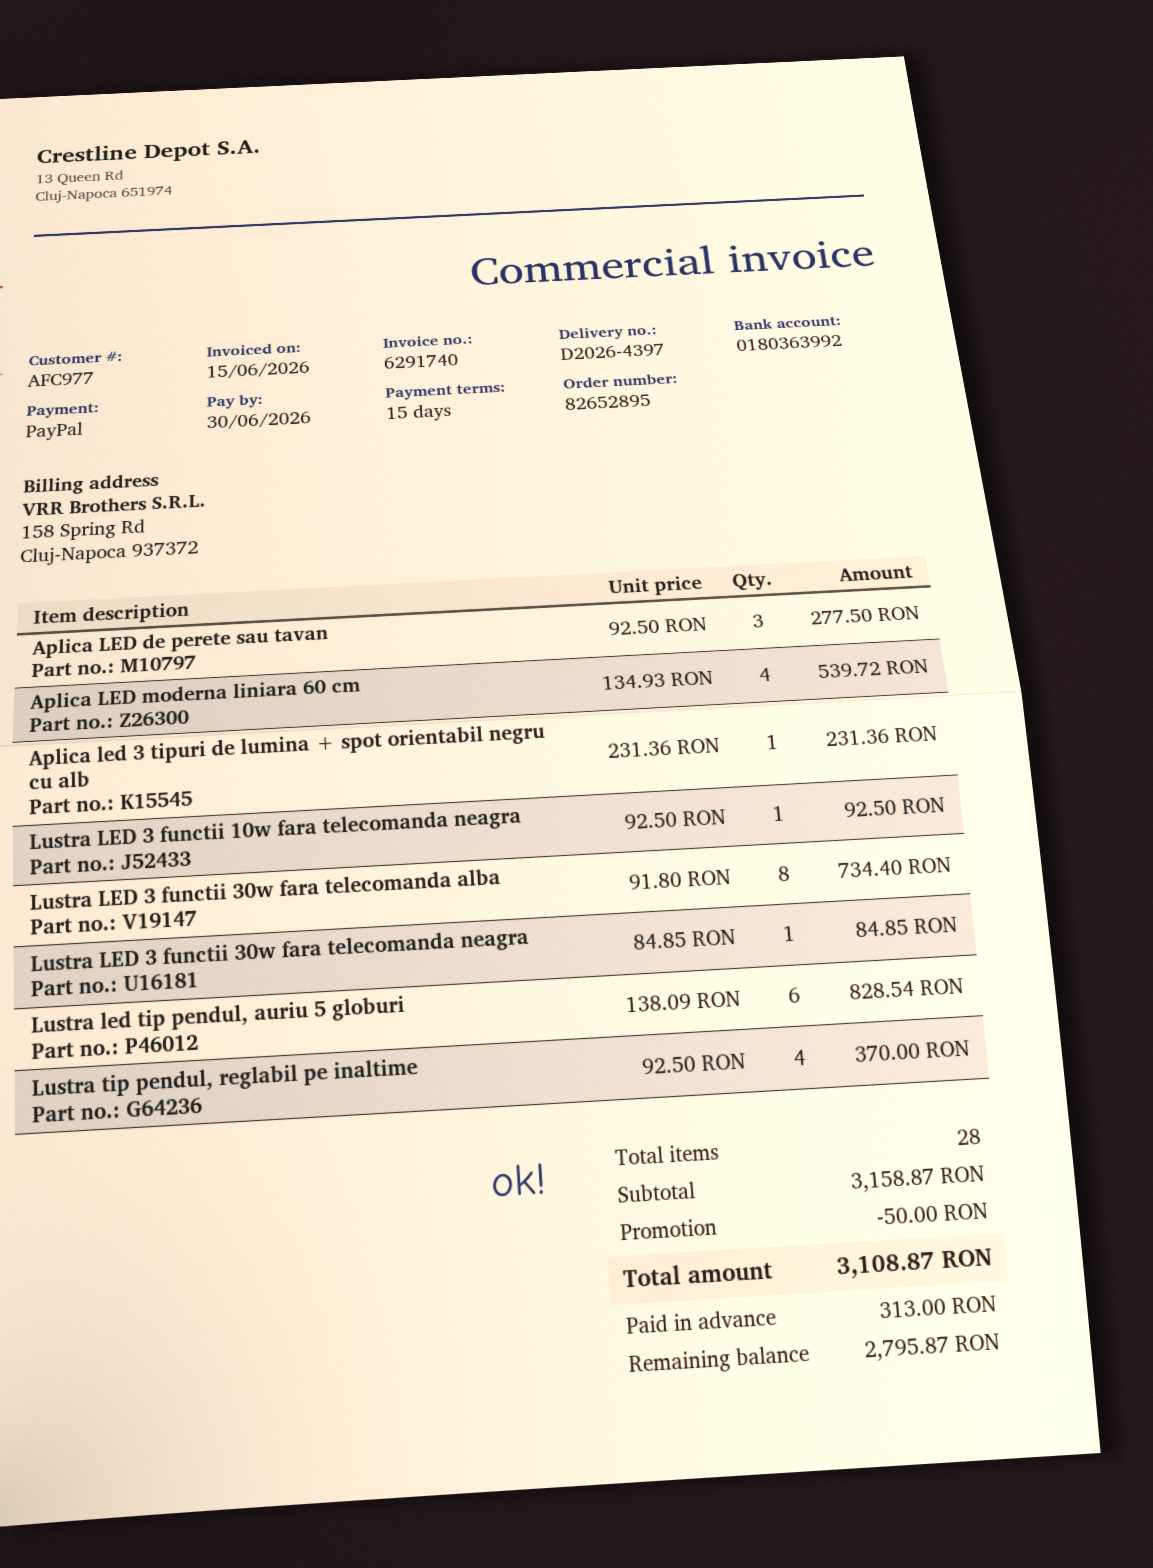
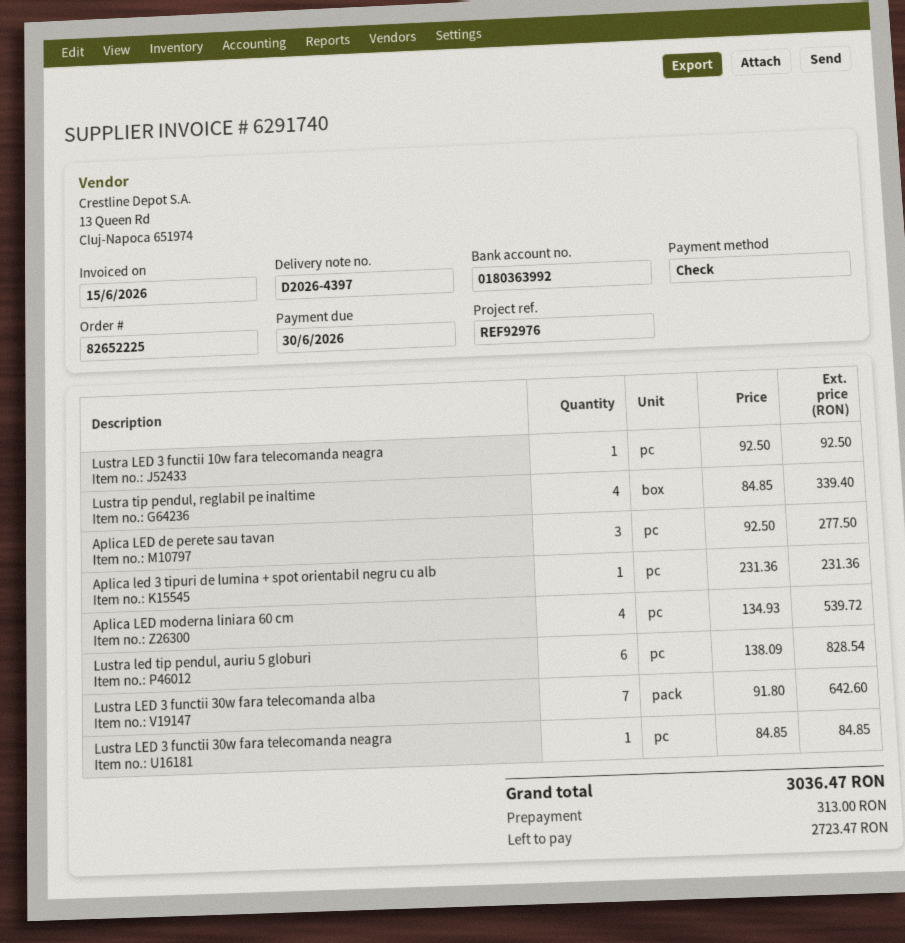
order number: 82652895 -> 82652225
payment method: PayPal -> cheque
Lustra LED 3 functii 30w fara telecomanda alba: 8 x 91.80 = 734.40 -> 7 x 91.80 = 642.60
Lustra tip pendul, reglabil pe inaltime: 4 x 92.50 = 370.00 -> 4 x 84.85 = 339.40
discount: 50.00 -> none
total: 3108.87 -> 3036.47
balance: 2795.87 -> 2723.47

